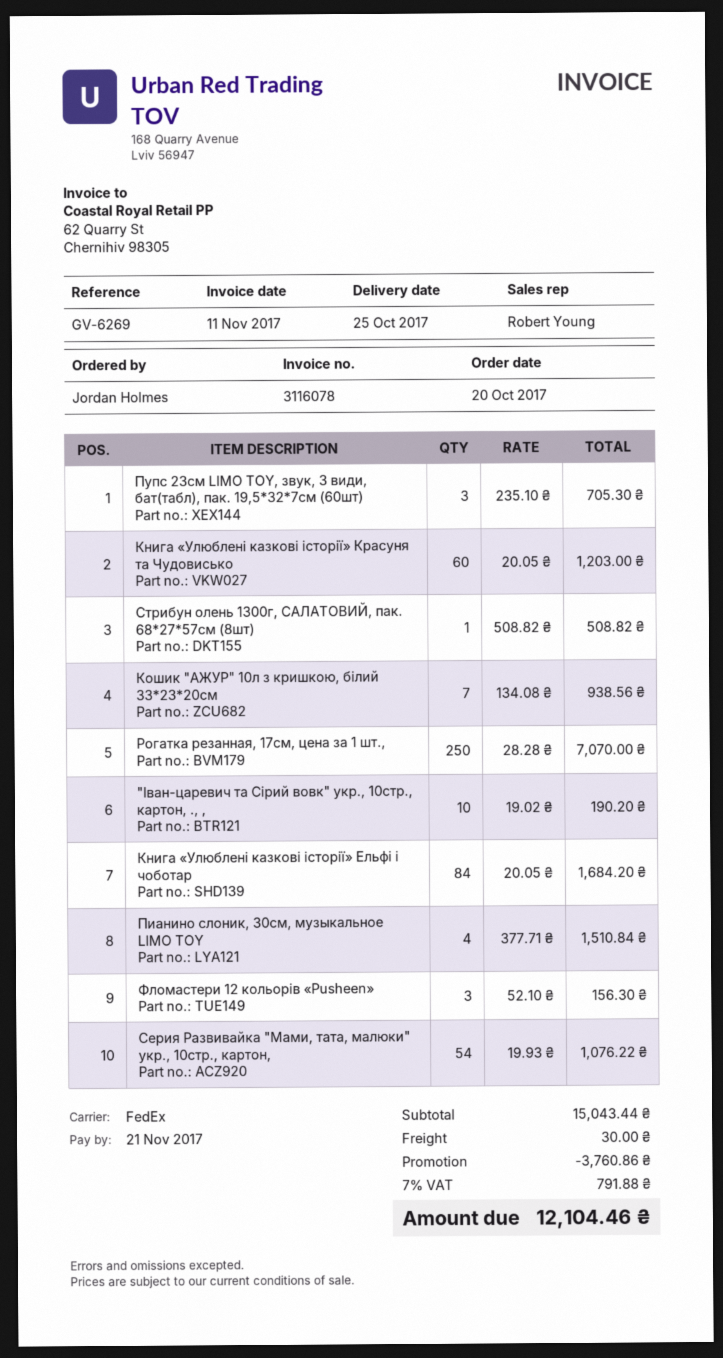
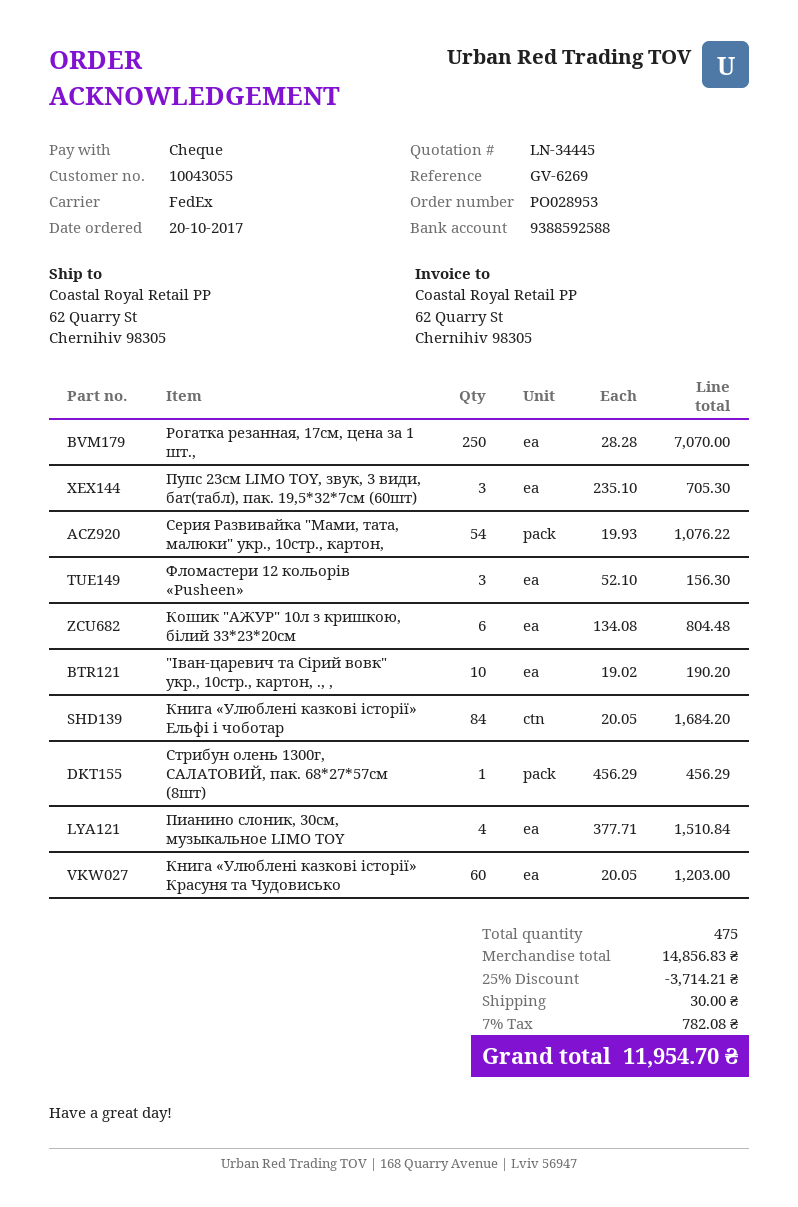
Стрибун олень 1300г, САЛАТОВИЙ, пак. 68*27*57см (8шт): 1 x 508.82 = 508.82 -> 1 x 456.29 = 456.29
Кошик "АЖУР" 10л з кришкою, білий 33*23*20см: 7 x 134.08 = 938.56 -> 6 x 134.08 = 804.48
subtotal: 15043.44 -> 14856.83
discount: 3760.86 -> 3714.21
tax: 7% = 791.88 -> 7% = 782.08
total: 12104.46 -> 11954.70

